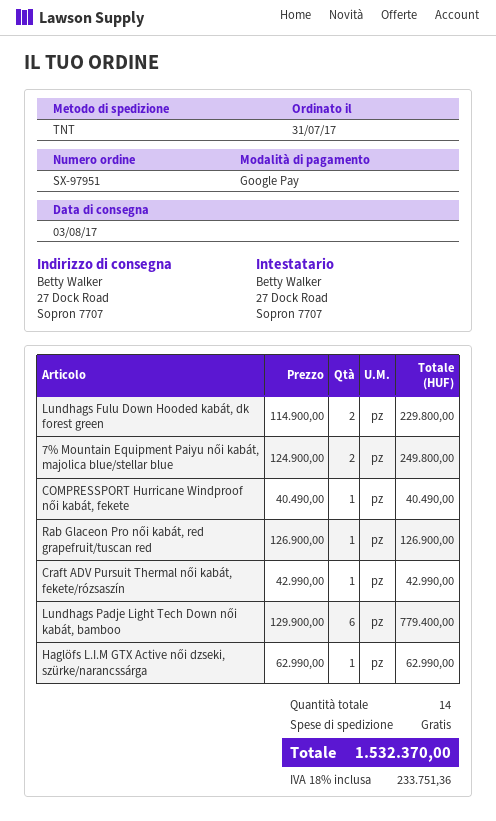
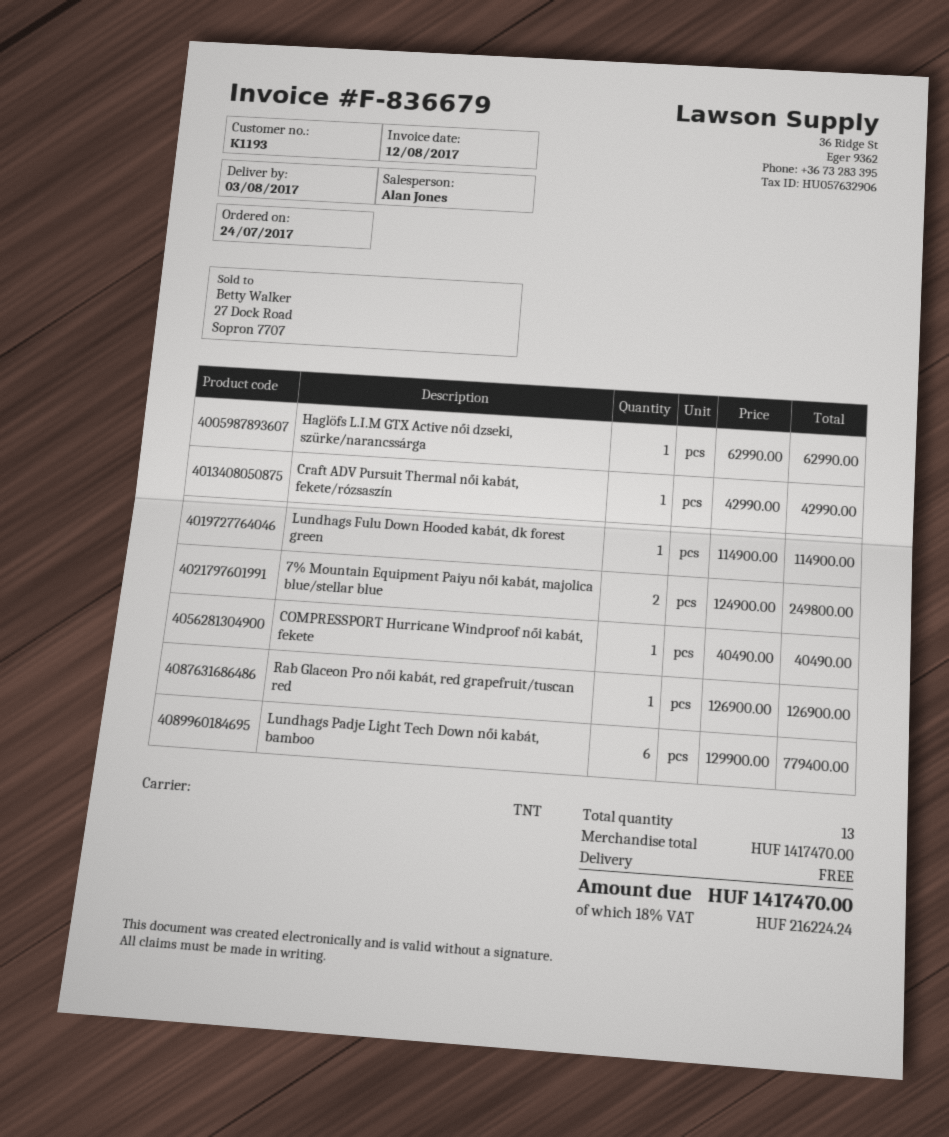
order date: 2017-07-31 -> 2017-07-24
Lundhags Fulu Down Hooded kabát, dk forest green: 2 x 114900.00 = 229800.00 -> 1 x 114900.00 = 114900.00
total quantity: 14 -> 13
tax: 18% = 233751.36 -> 18% = 216224.24
total: 1532370.00 -> 1417470.00

